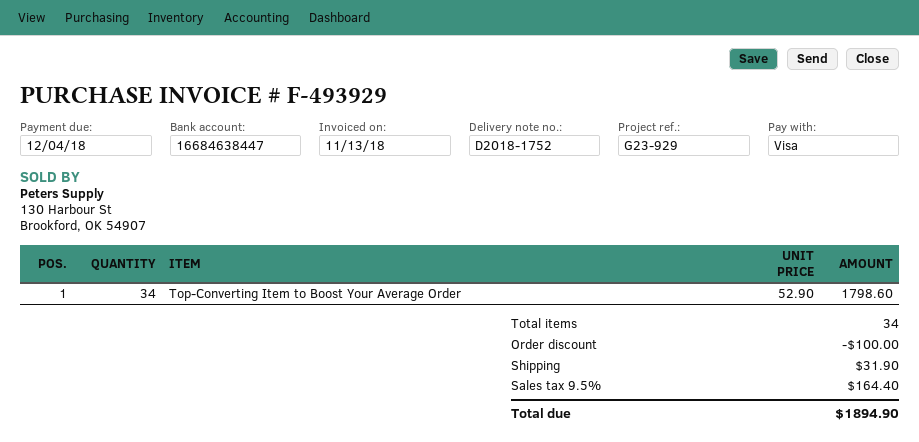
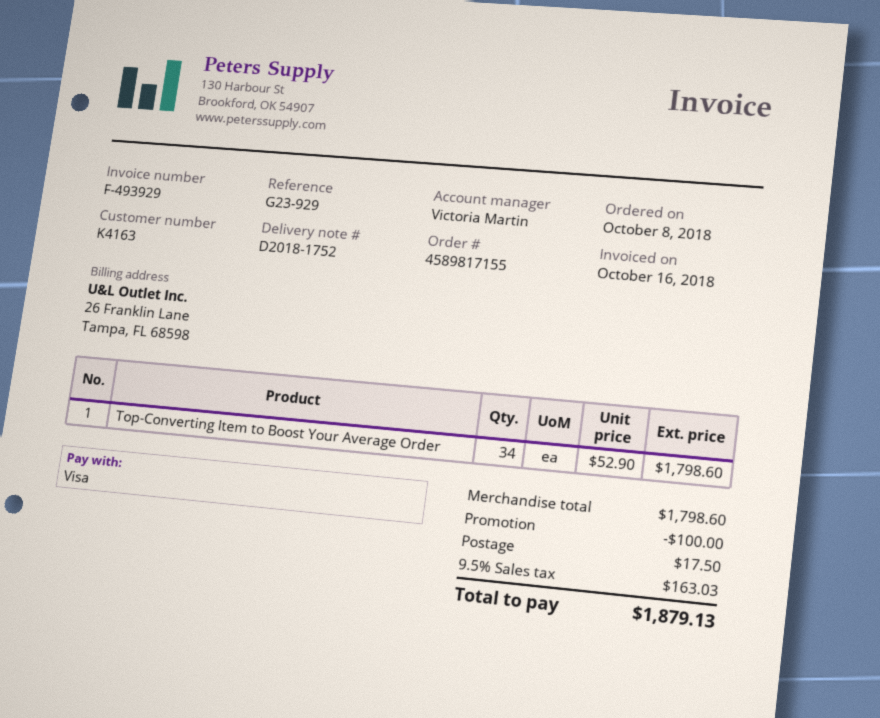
invoice date: 2018-11-13 -> 2018-10-16
shipping: 31.90 -> 17.50
tax: 9.5% = 164.40 -> 9.5% = 163.03
total: 1894.90 -> 1879.13

